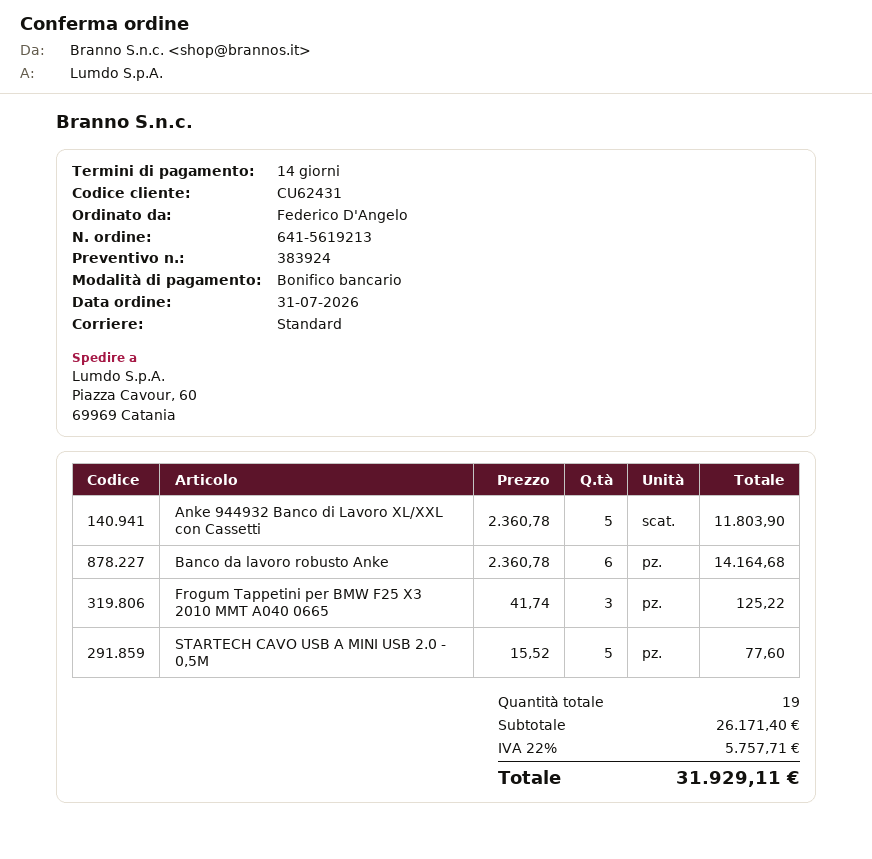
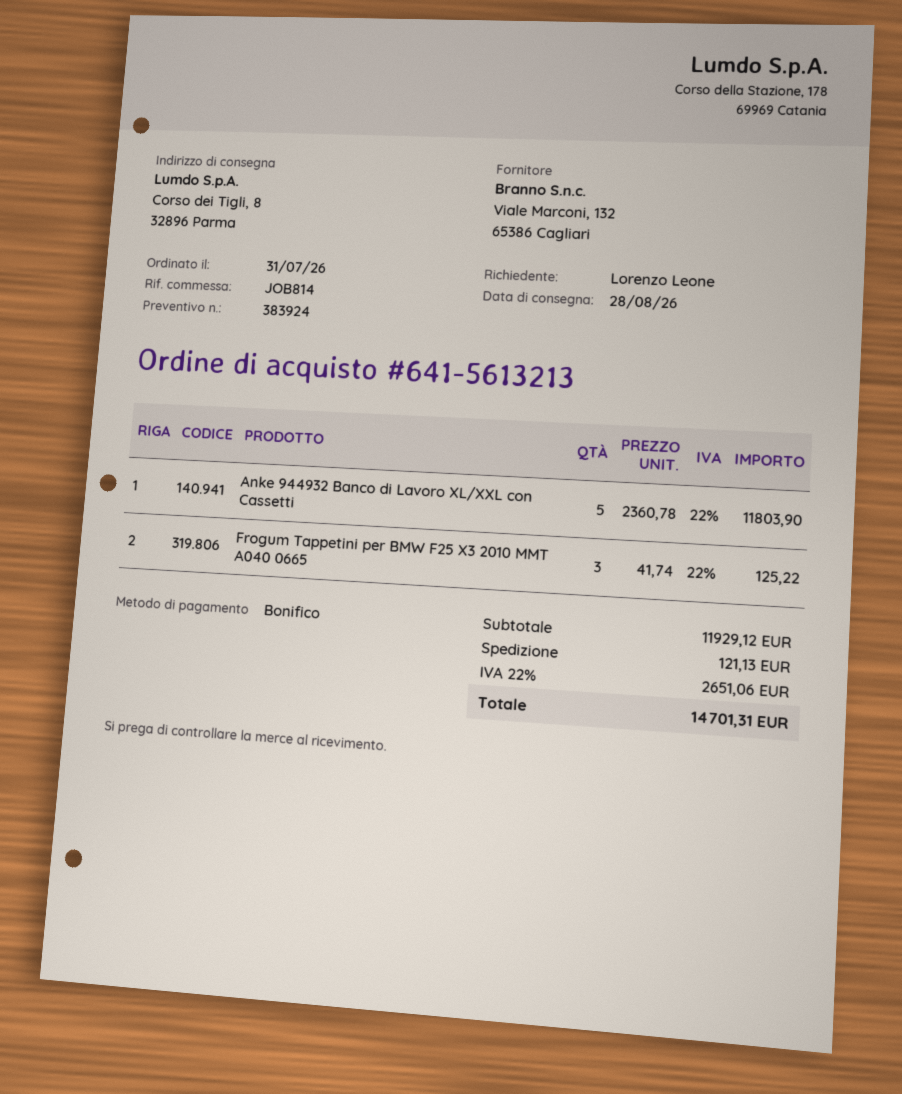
order number: 641-5619213 -> 641-5613213
ordered by: Federico D'Angelo -> Lorenzo Leone
ship to: Piazza Cavour, 60, 69969 Catania -> Corso dei Tigli, 8, 32896 Parma
Banco da lavoro robusto Anke: 6 x 2360.78 = 14164.68 -> none
STARTECH CAVO USB A MINI USB 2.0 - 0,5M: 5 x 15.52 = 77.60 -> none
subtotal: 26171.40 -> 11929.12
shipping: none -> 121.13
tax: 22% = 5757.71 -> 22% = 2651.06
total: 31929.11 -> 14701.31

